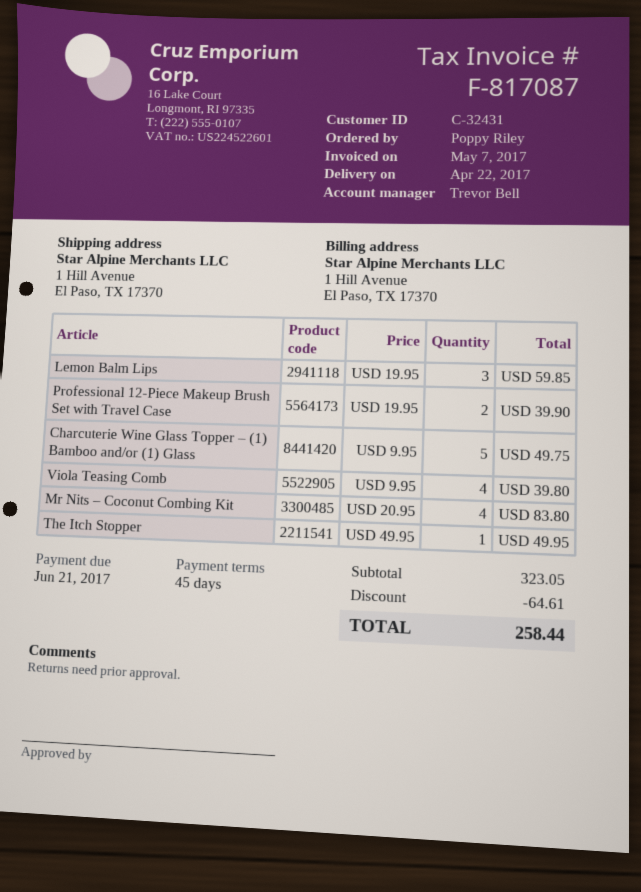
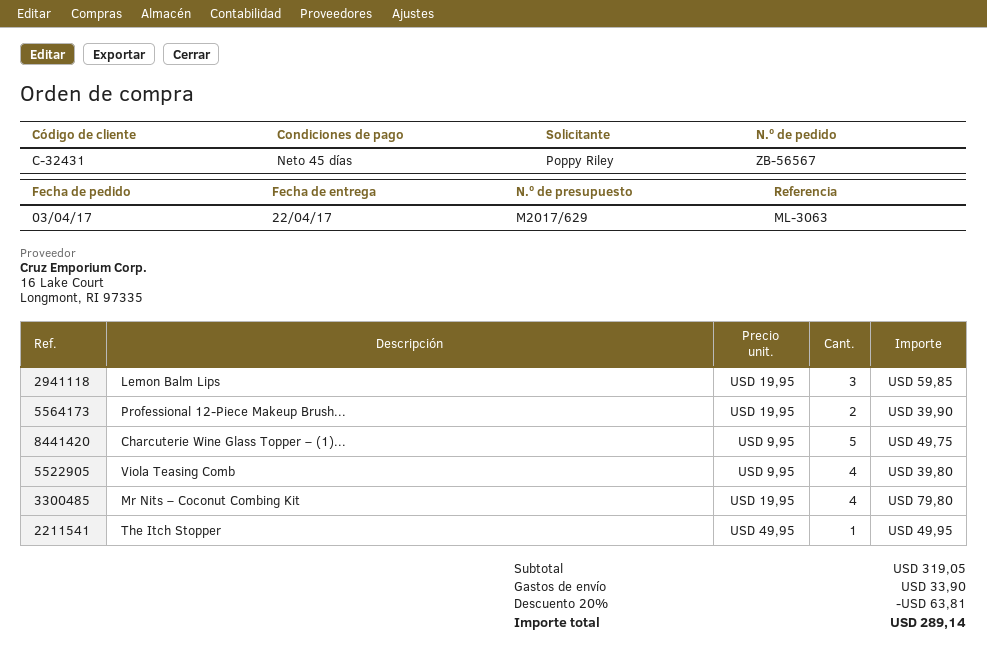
Mr Nits – Coconut Combing Kit: 4 x 20.95 = 83.80 -> 4 x 19.95 = 79.80
subtotal: 323.05 -> 319.05
discount: 64.61 -> 63.81
shipping: none -> 33.90
total: 258.44 -> 289.14

